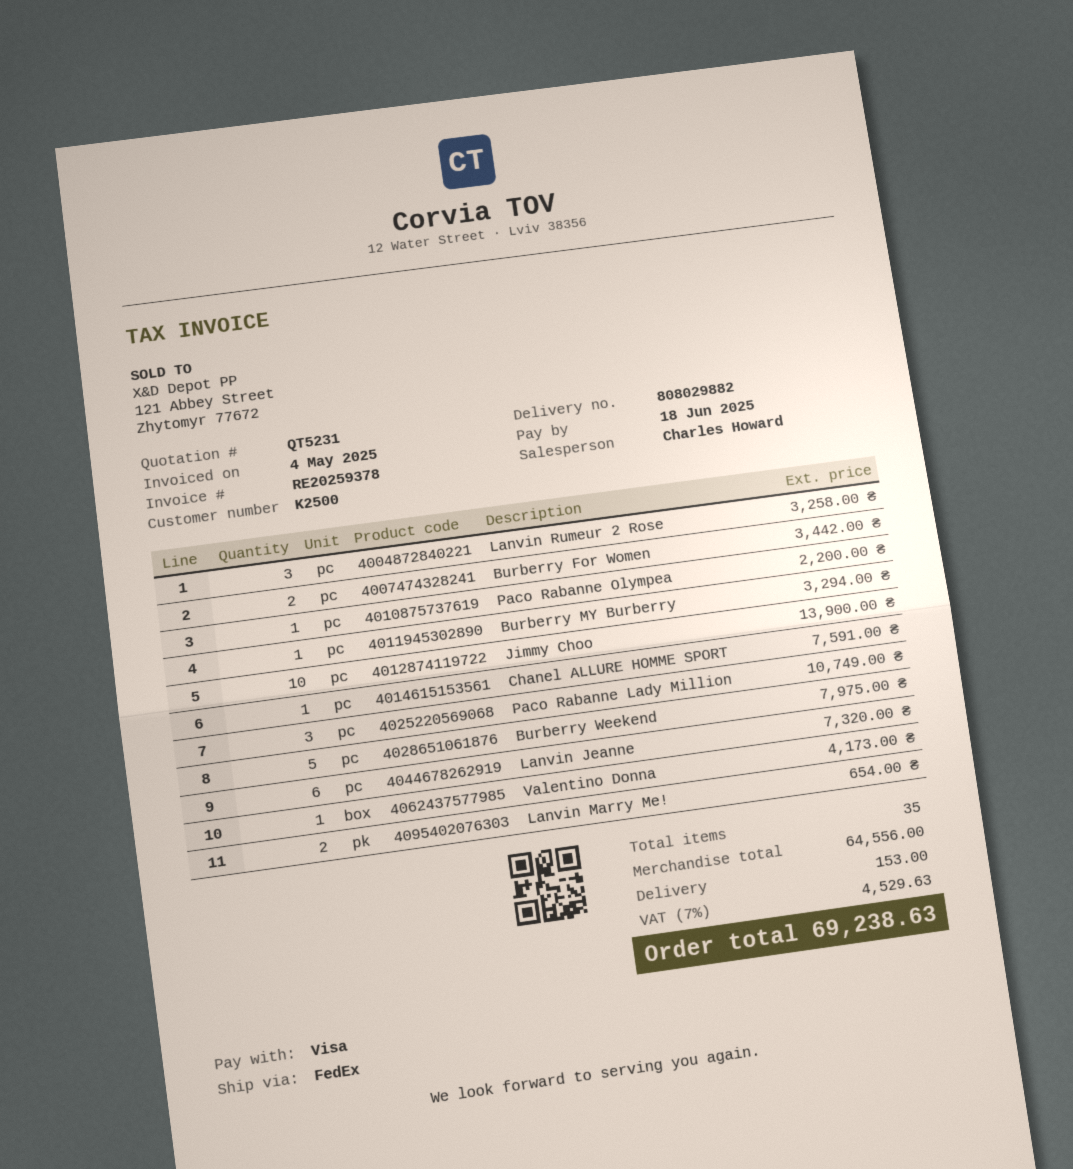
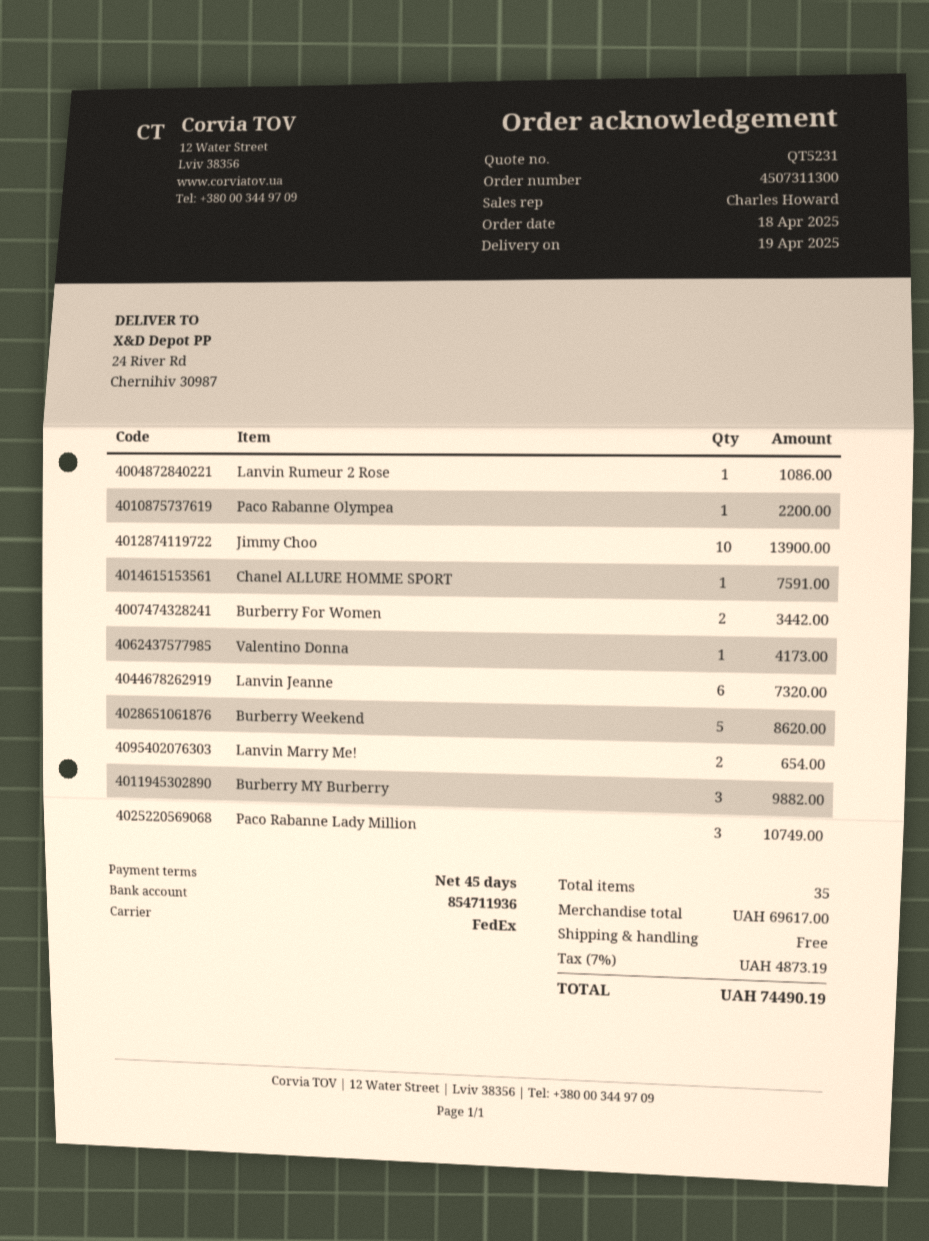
Lanvin Rumeur 2 Rose: 3 for 3258.00 -> 1 for 1086.00
Burberry MY Burberry: 1 for 3294.00 -> 3 for 9882.00
Burberry Weekend: 5 for 7975.00 -> 5 for 8620.00
subtotal: 64556.00 -> 69617.00
shipping: 153.00 -> 0.00
tax: 7% = 4529.63 -> 7% = 4873.19
total: 69238.63 -> 74490.19

